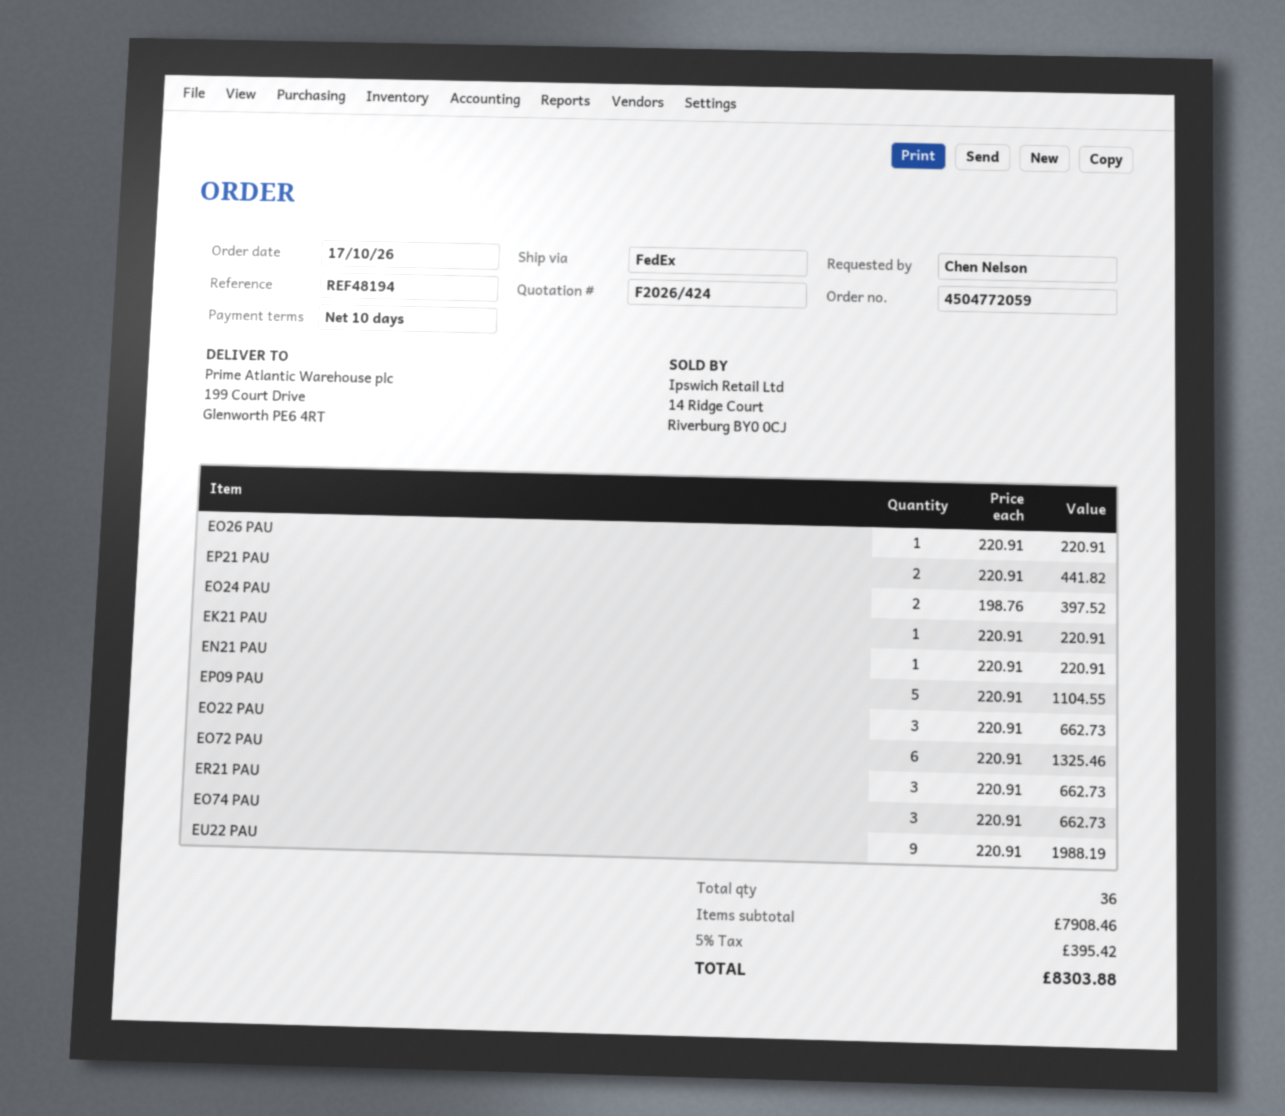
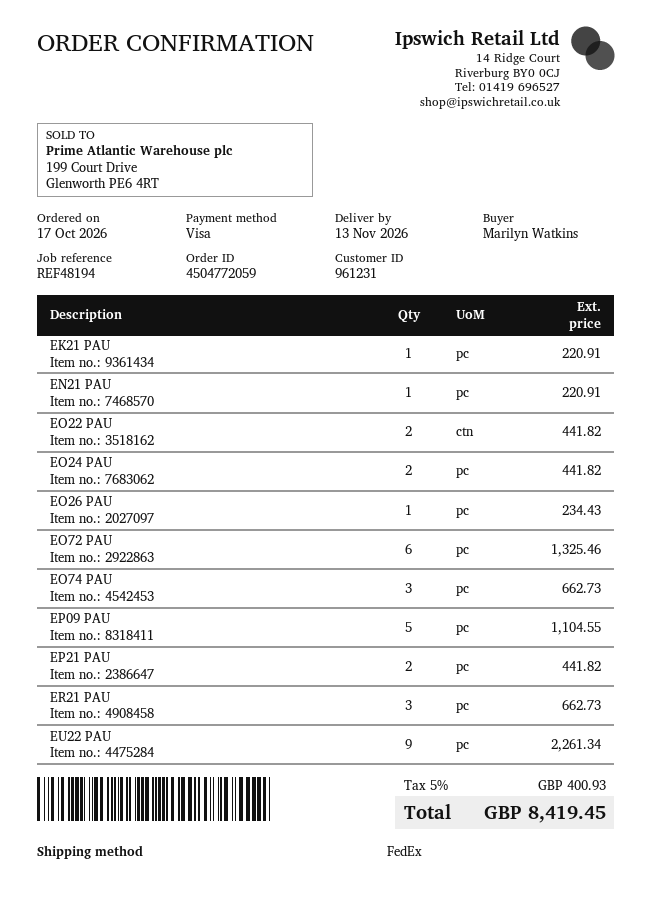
ordered by: Chen Nelson -> Marilyn Watkins
EO26 PAU: 1 for 220.91 -> 1 for 234.43
EO24 PAU: 2 for 397.52 -> 2 for 441.82
EO22 PAU: 3 for 662.73 -> 2 for 441.82
EU22 PAU: 9 for 1988.19 -> 9 for 2261.34
tax: 5% = 395.42 -> 5% = 400.93
total: 8303.88 -> 8419.45

